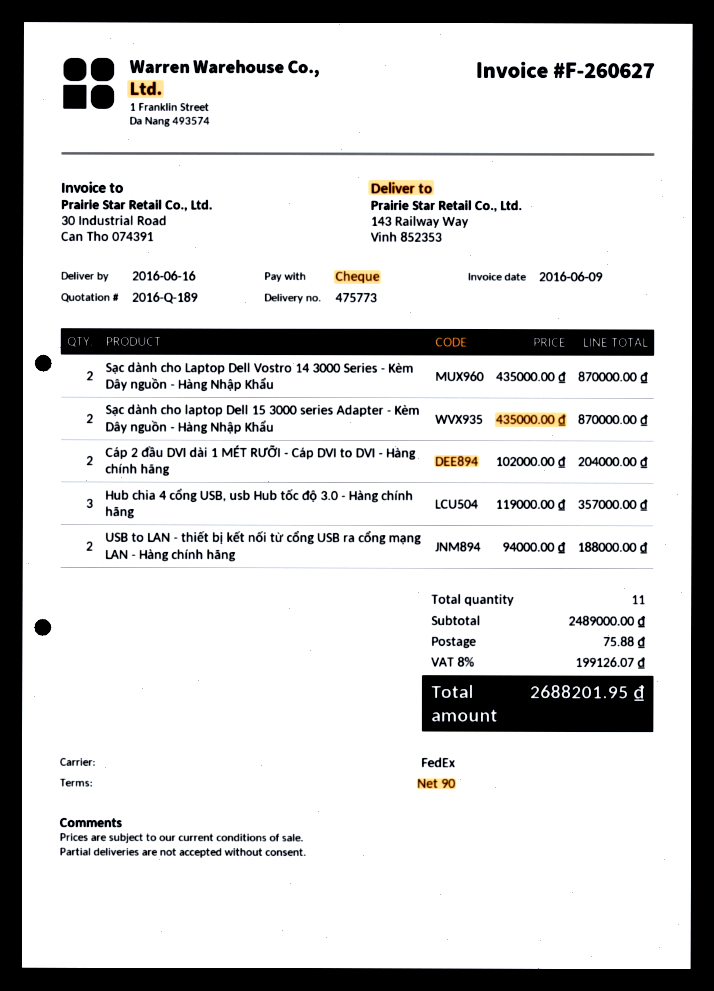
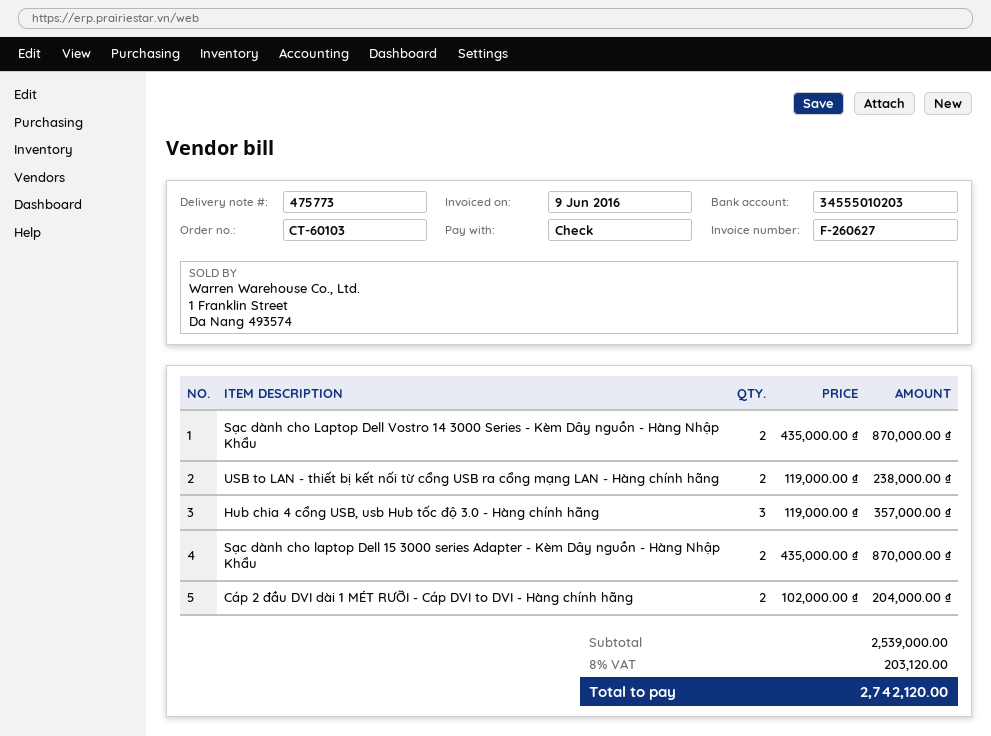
USB to LAN - thiết bị kết nối từ cổng USB ra cổng mạng LAN - Hàng chính hãng: 2 x 94000.00 = 188000.00 -> 2 x 119000.00 = 238000.00
subtotal: 2489000.00 -> 2539000.00
shipping: 75.88 -> none
tax: 8% = 199126.07 -> 8% = 203120.00
total: 2688201.95 -> 2742120.00

